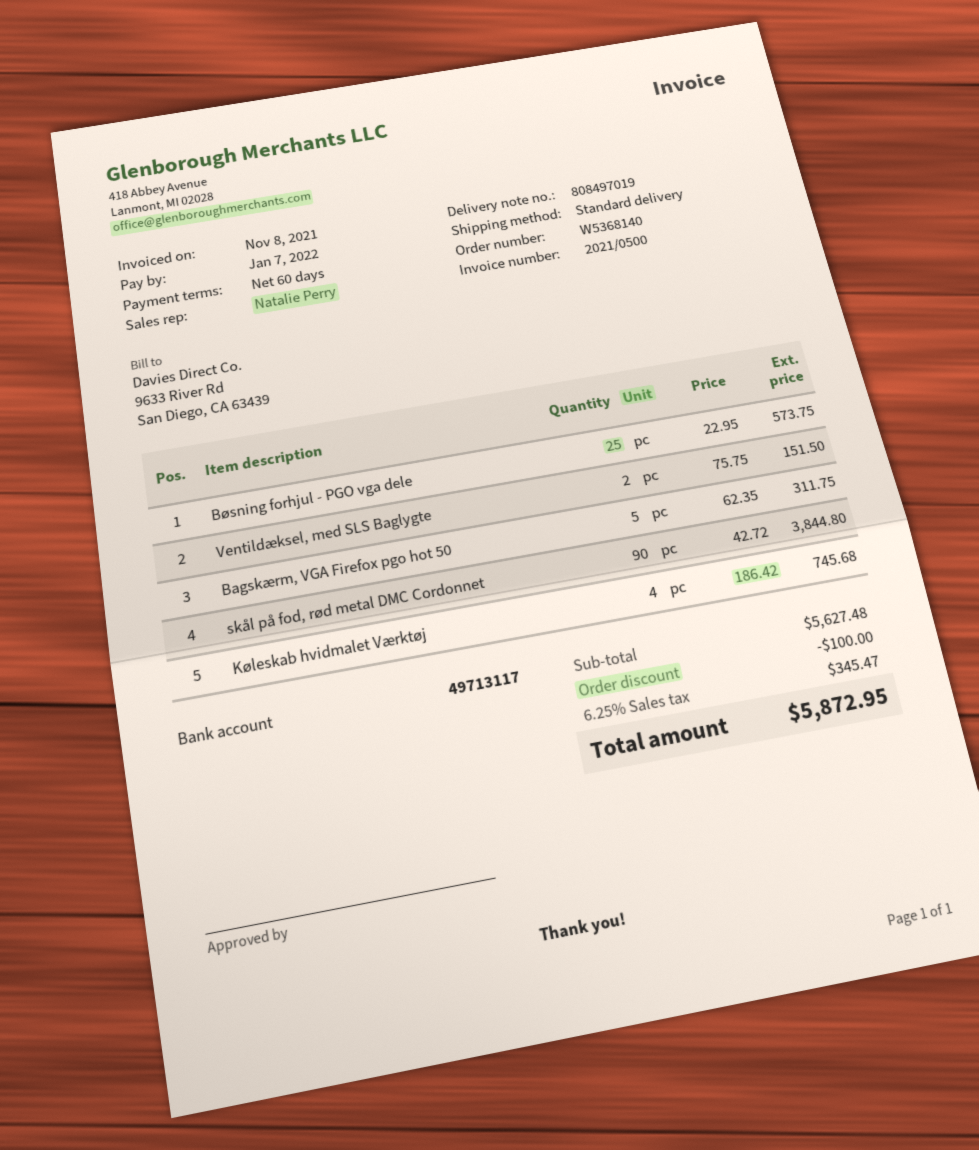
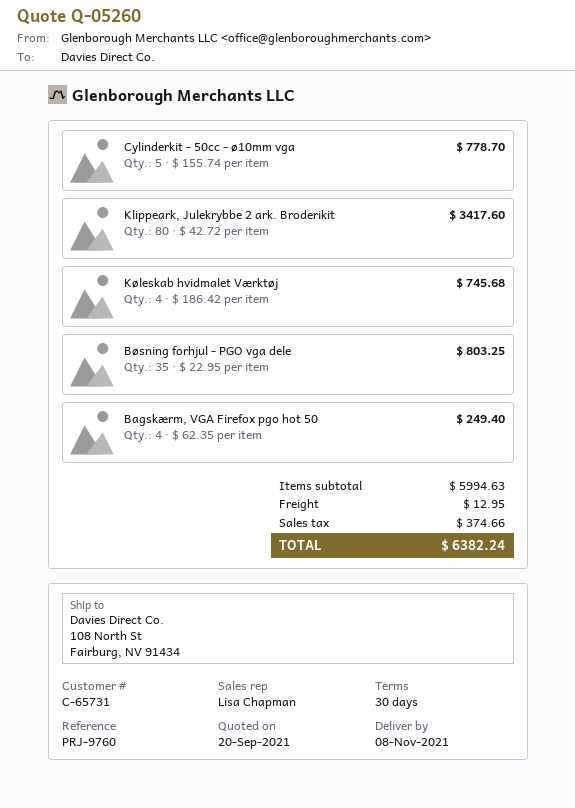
payment terms: 60 days -> 30 days
sales rep: Natalie Perry -> Lisa Chapman
Bøsning forhjul - PGO vga dele: 25 x 22.95 = 573.75 -> 35 x 22.95 = 803.25
Ventildæksel, med SLS Baglygte: 2 x 75.75 = 151.50 -> none
Bagskærm, VGA Firefox pgo hot 50: 5 x 62.35 = 311.75 -> 4 x 62.35 = 249.40
skål på fod, rød metal DMC Cordonnet: 90 x 42.72 = 3844.80 -> none
Cylinderkit - 50cc - ø10mm vga: none -> 5 x 155.74 = 778.70
Klippeark, Julekrybbe 2 ark. Broderikit: none -> 80 x 42.72 = 3417.60
subtotal: 5627.48 -> 5994.63
discount: 100.00 -> none
shipping: none -> 12.95
tax: 345.47 -> 374.66
total: 5872.95 -> 6382.24

